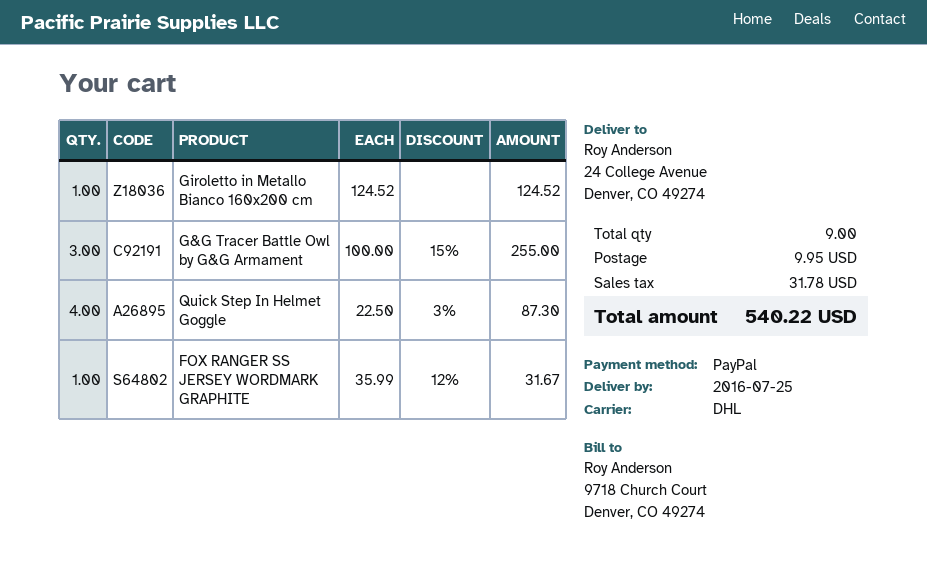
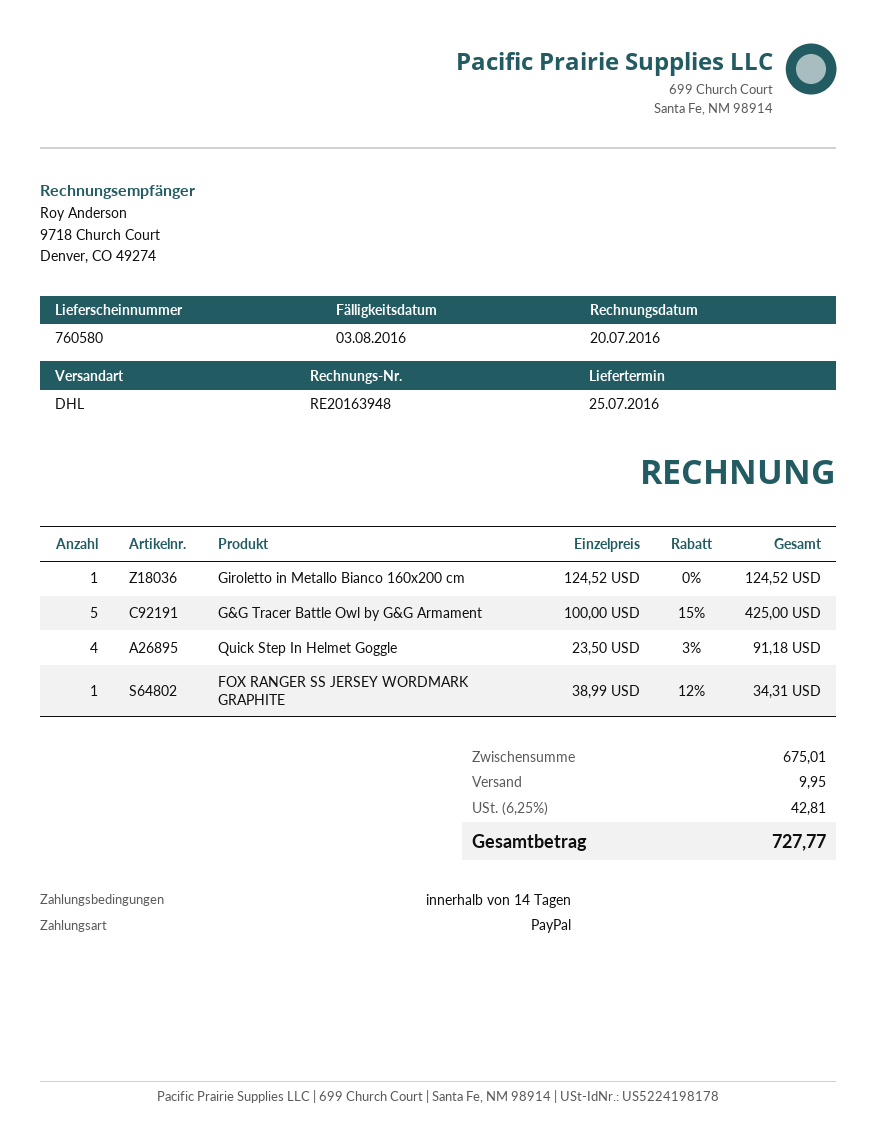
G&G Tracer Battle Owl by G&G Armament: 3 x 100.00 - 15% = 255.00 -> 5 x 100.00 - 15% = 425.00
Quick Step In Helmet Goggle: 4 x 22.50 - 3% = 87.30 -> 4 x 23.50 - 3% = 91.18
FOX RANGER SS JERSEY WORDMARK GRAPHITE: 1 x 35.99 - 12% = 31.67 -> 1 x 38.99 - 12% = 34.31
tax: 31.78 -> 42.81
total: 540.22 -> 727.77

